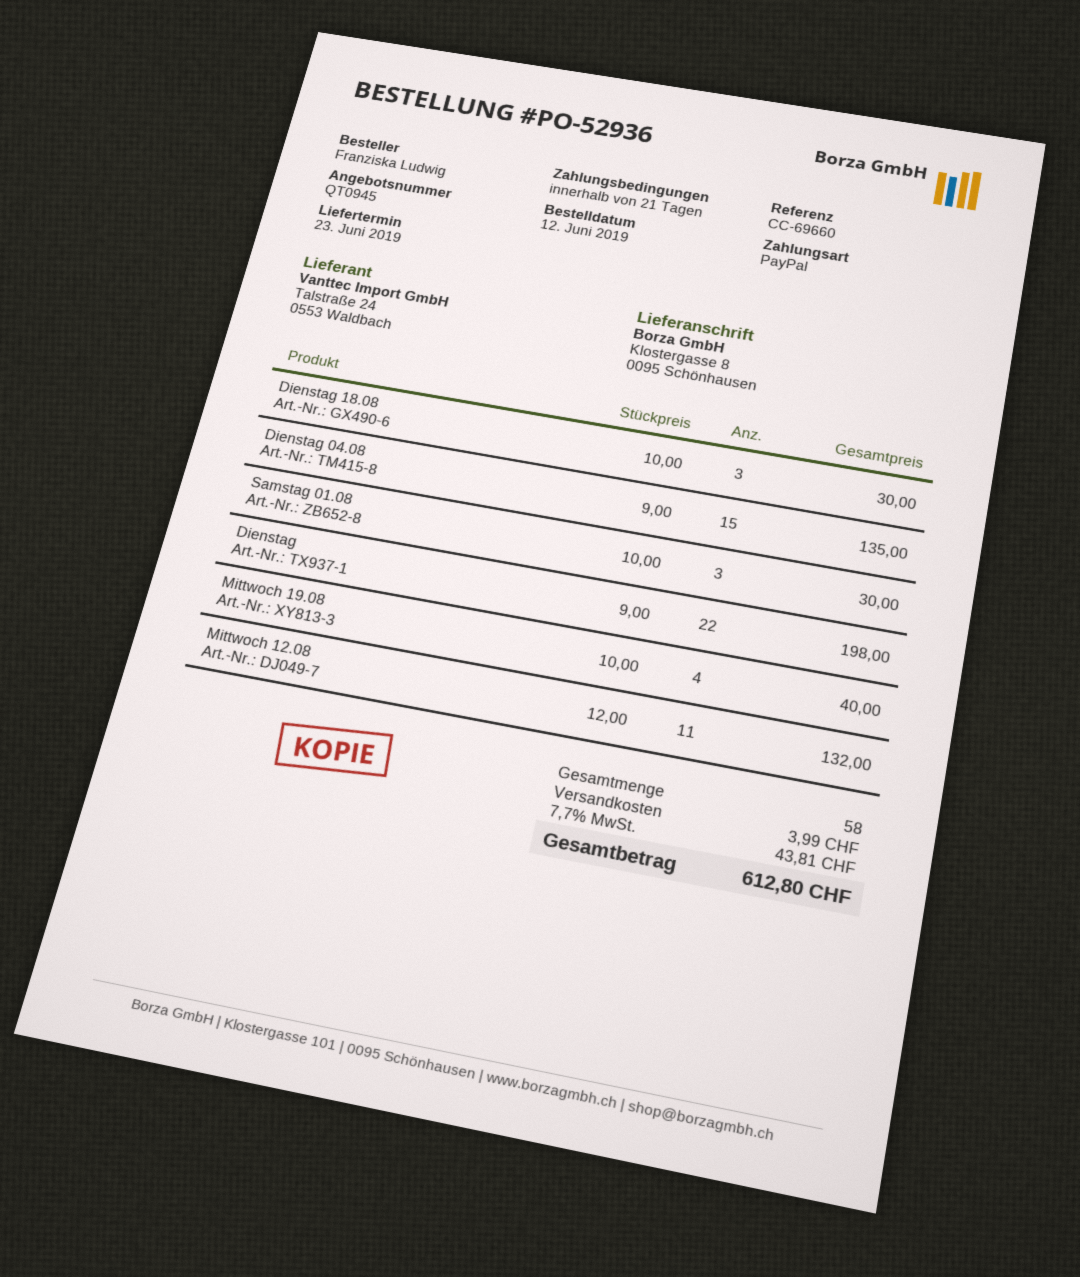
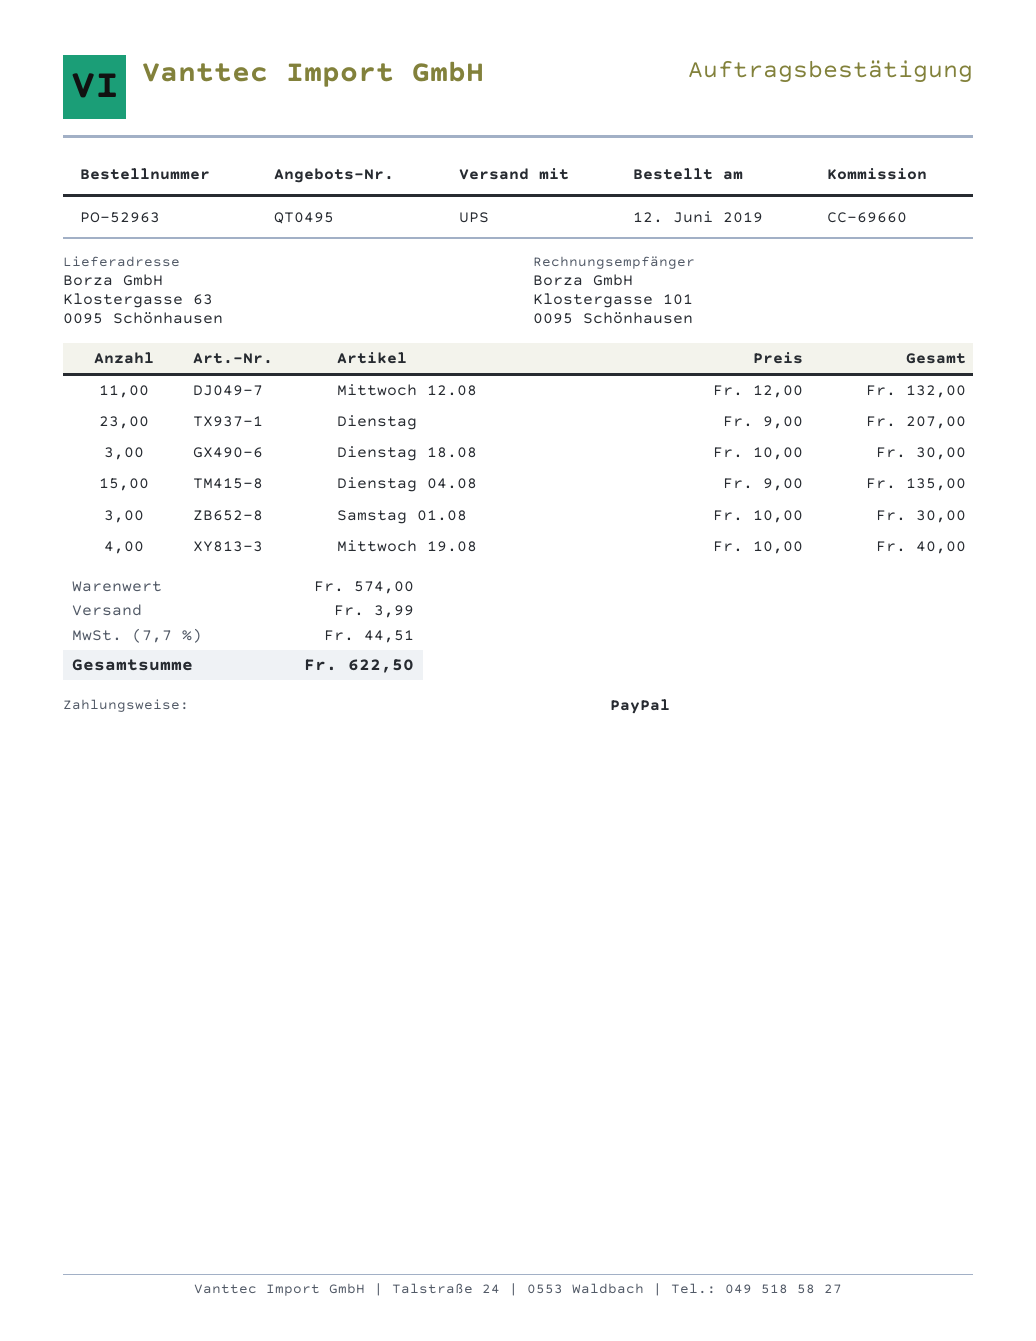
quote number: QT0945 -> QT0495
order number: PO-52936 -> PO-52963
ship to: Klostergasse 8, 0095 Schönhausen -> Klostergasse 63, 0095 Schönhausen
Dienstag: 22 x 9.00 = 198.00 -> 23 x 9.00 = 207.00
tax: 7.7% = 43.81 -> 7.7% = 44.51
total: 612.80 -> 622.50

